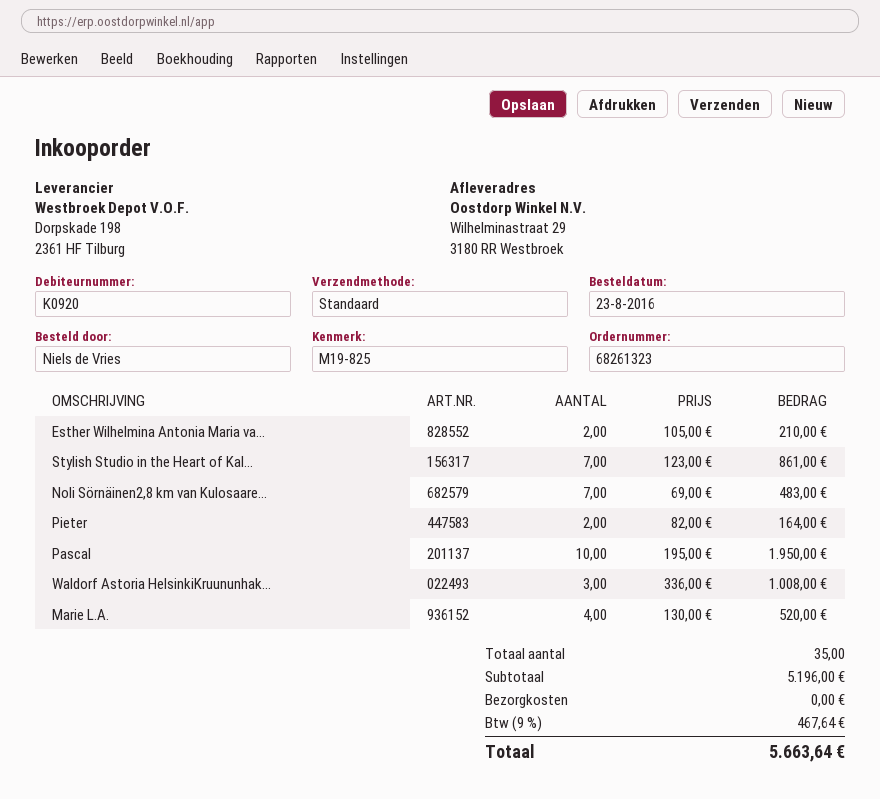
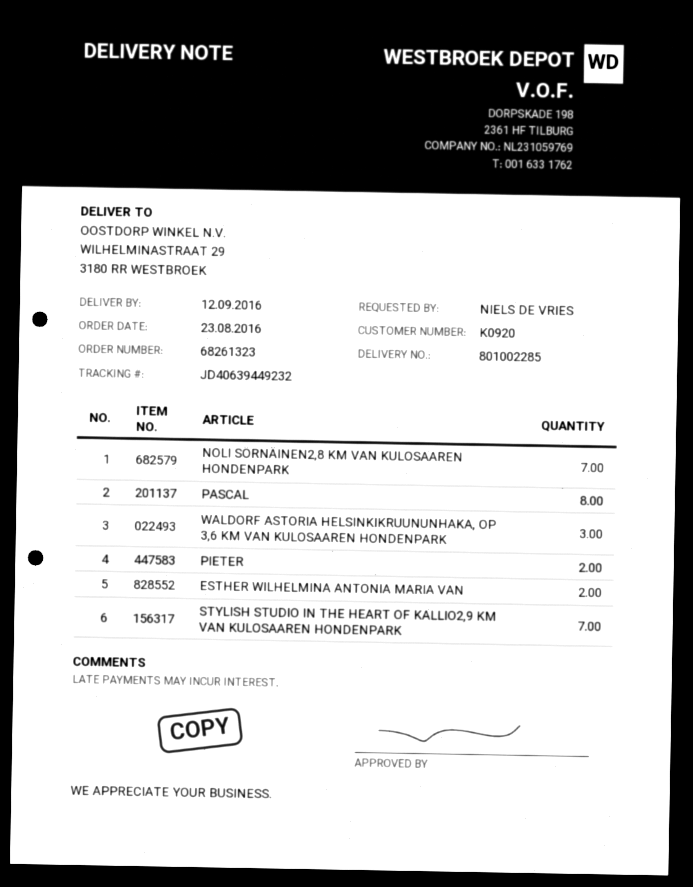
Pascal: 10 -> 8
Marie L.A.: 4 -> none

